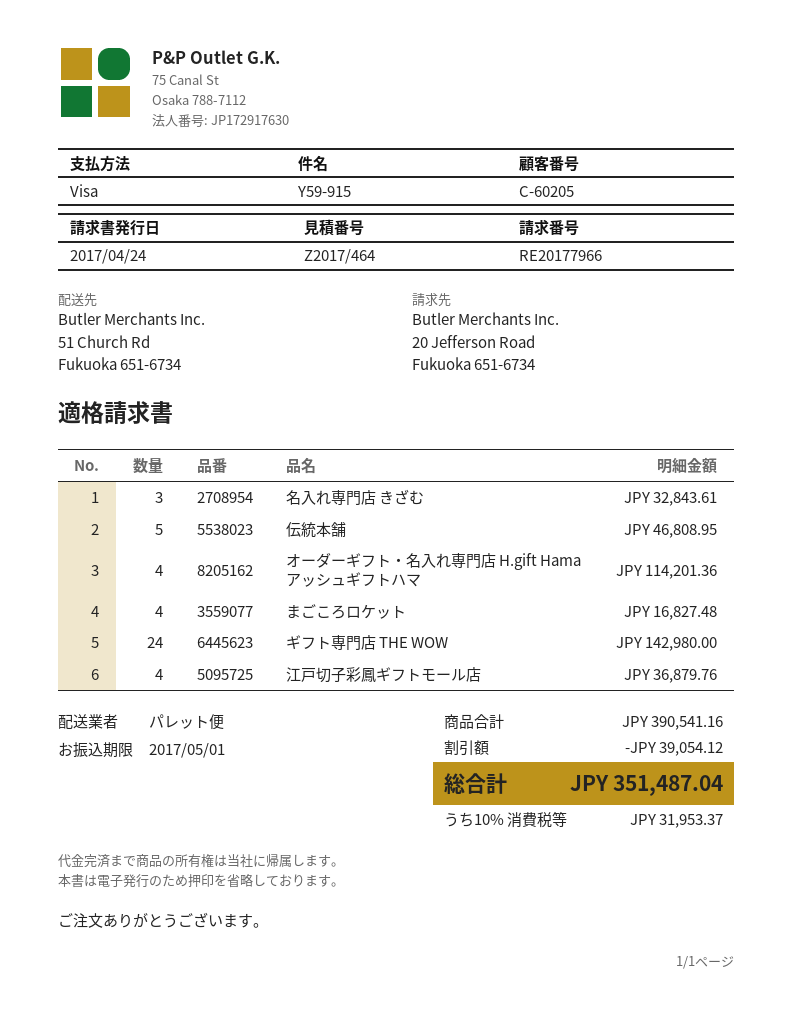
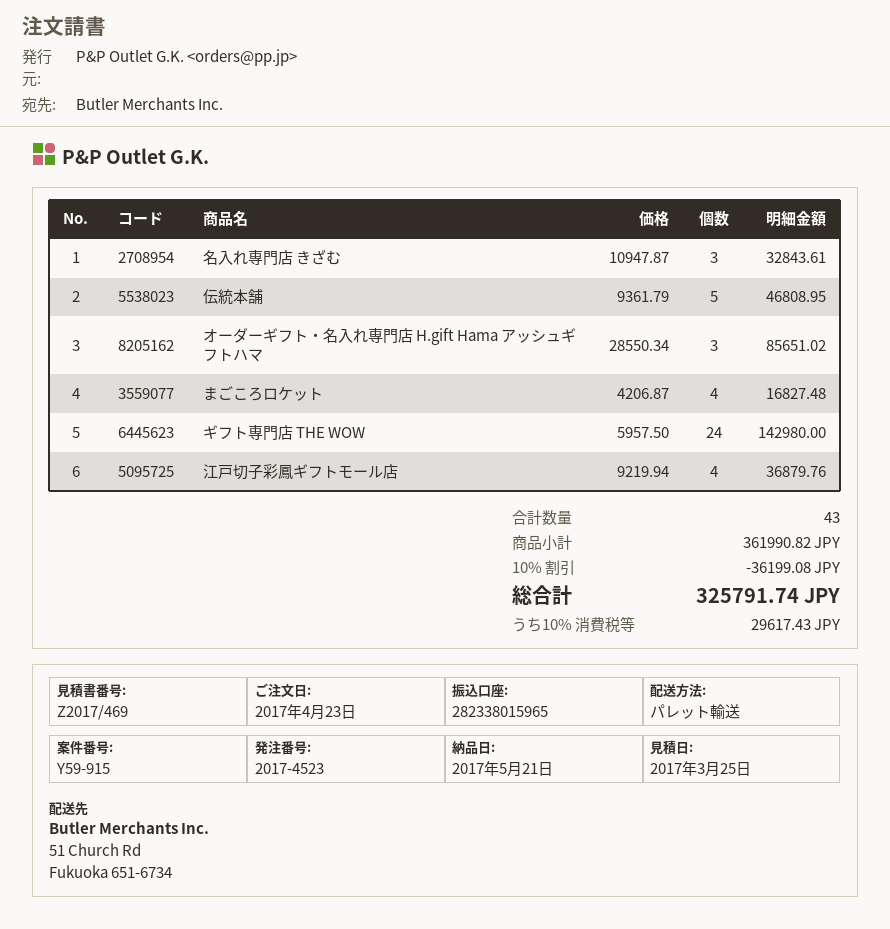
quote number: Z2017/464 -> Z2017/469
オーダーギフト・名入れ専門店 H.gift Hama アッシュギフトハマ: 4 for 114201.36 -> 3 for 85651.02
subtotal: 390541.16 -> 361990.82
discount: 39054.12 -> 36199.08
tax: 10% = 31953.37 -> 10% = 29617.43
total: 351487.04 -> 325791.74

